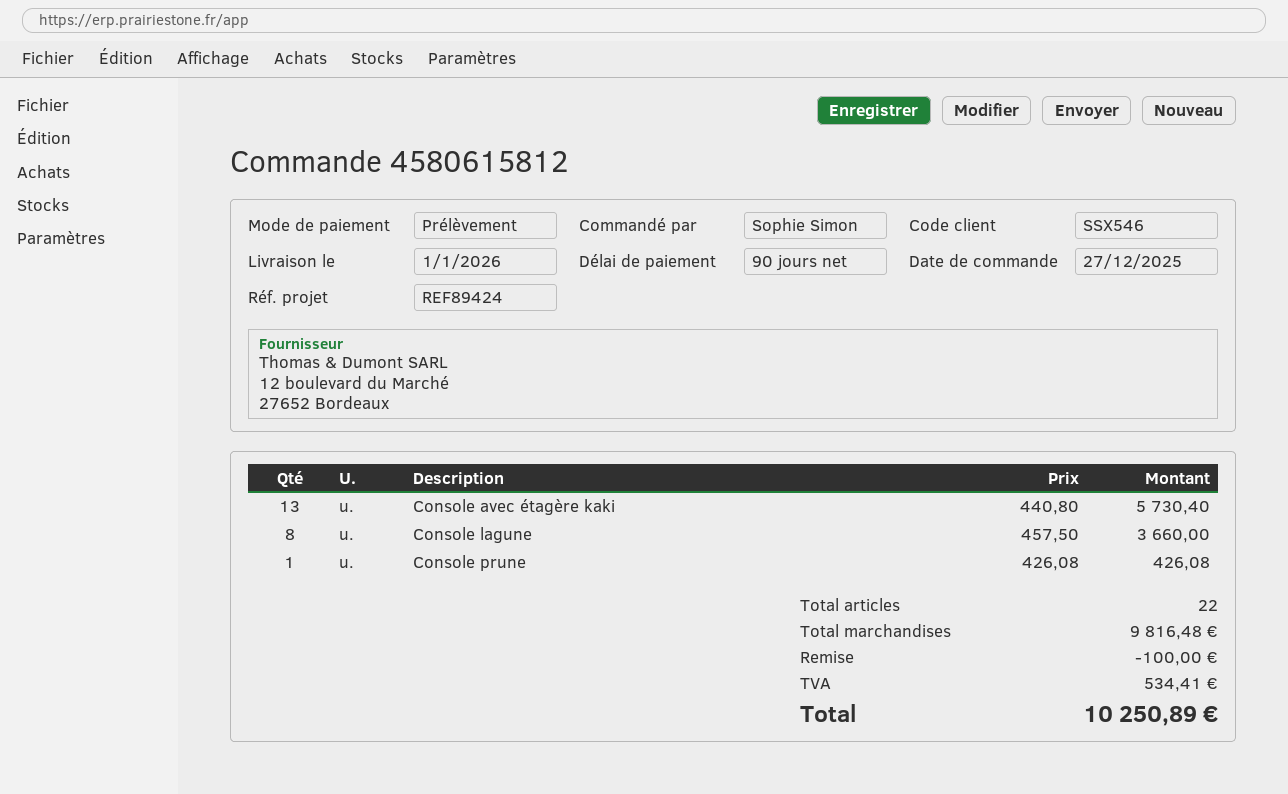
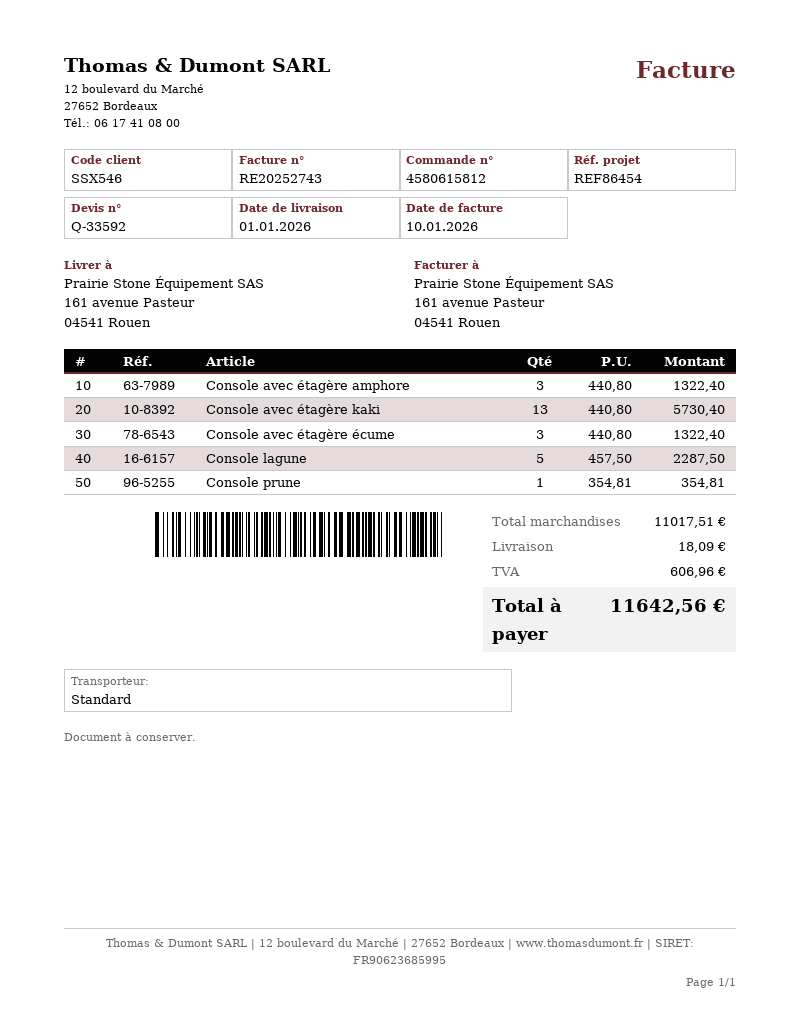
reference: REF89424 -> REF86454
Console lagune: 8 x 457.50 = 3660.00 -> 5 x 457.50 = 2287.50
Console prune: 1 x 426.08 = 426.08 -> 1 x 354.81 = 354.81
Console avec étagère amphore: none -> 3 x 440.80 = 1322.40
Console avec étagère écume: none -> 3 x 440.80 = 1322.40
subtotal: 9816.48 -> 11017.51
discount: 100.00 -> none
shipping: none -> 18.09
tax: 534.41 -> 606.96
total: 10250.89 -> 11642.56

